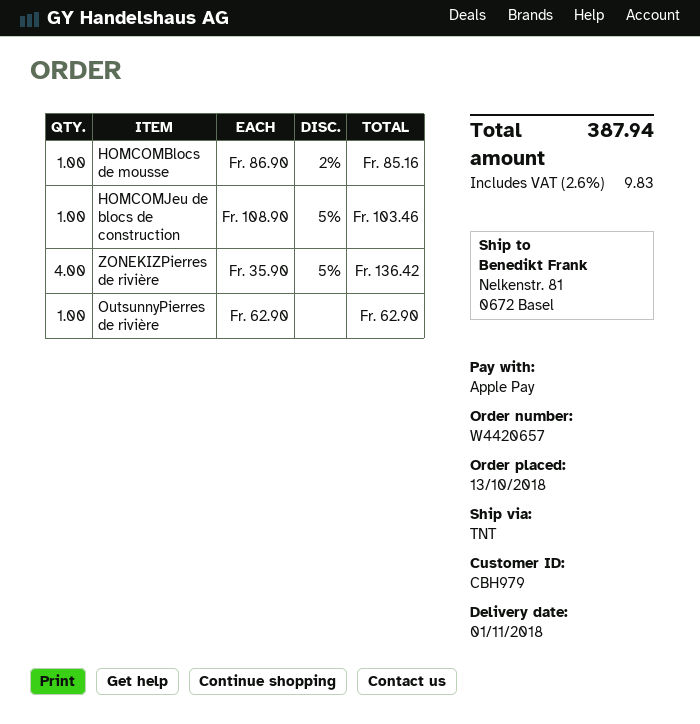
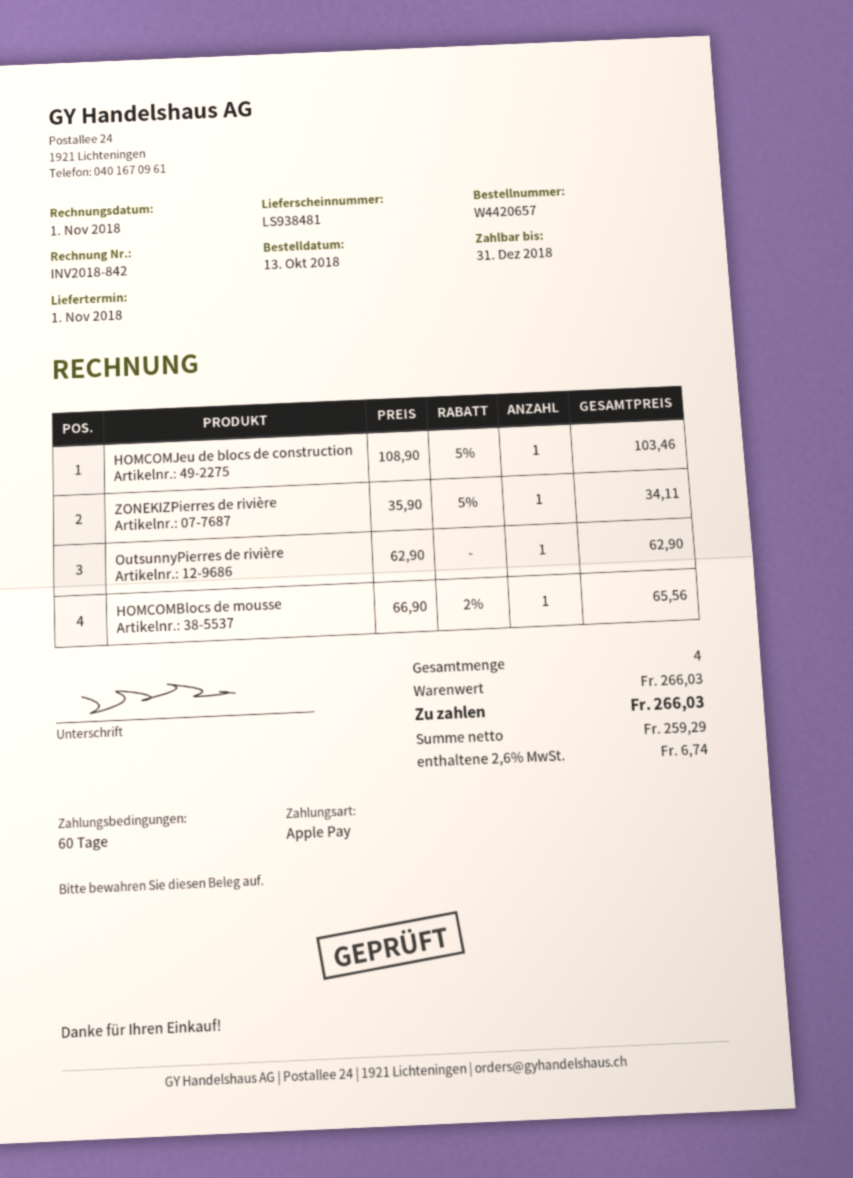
HOMCOMBlocs de mousse: 1 x 86.90 - 2% = 85.16 -> 1 x 66.90 - 2% = 65.56
ZONEKIZPierres de rivière: 4 x 35.90 - 5% = 136.42 -> 1 x 35.90 - 5% = 34.11
tax: 2.6% = 9.83 -> 2.6% = 6.74
total: 387.94 -> 266.03

